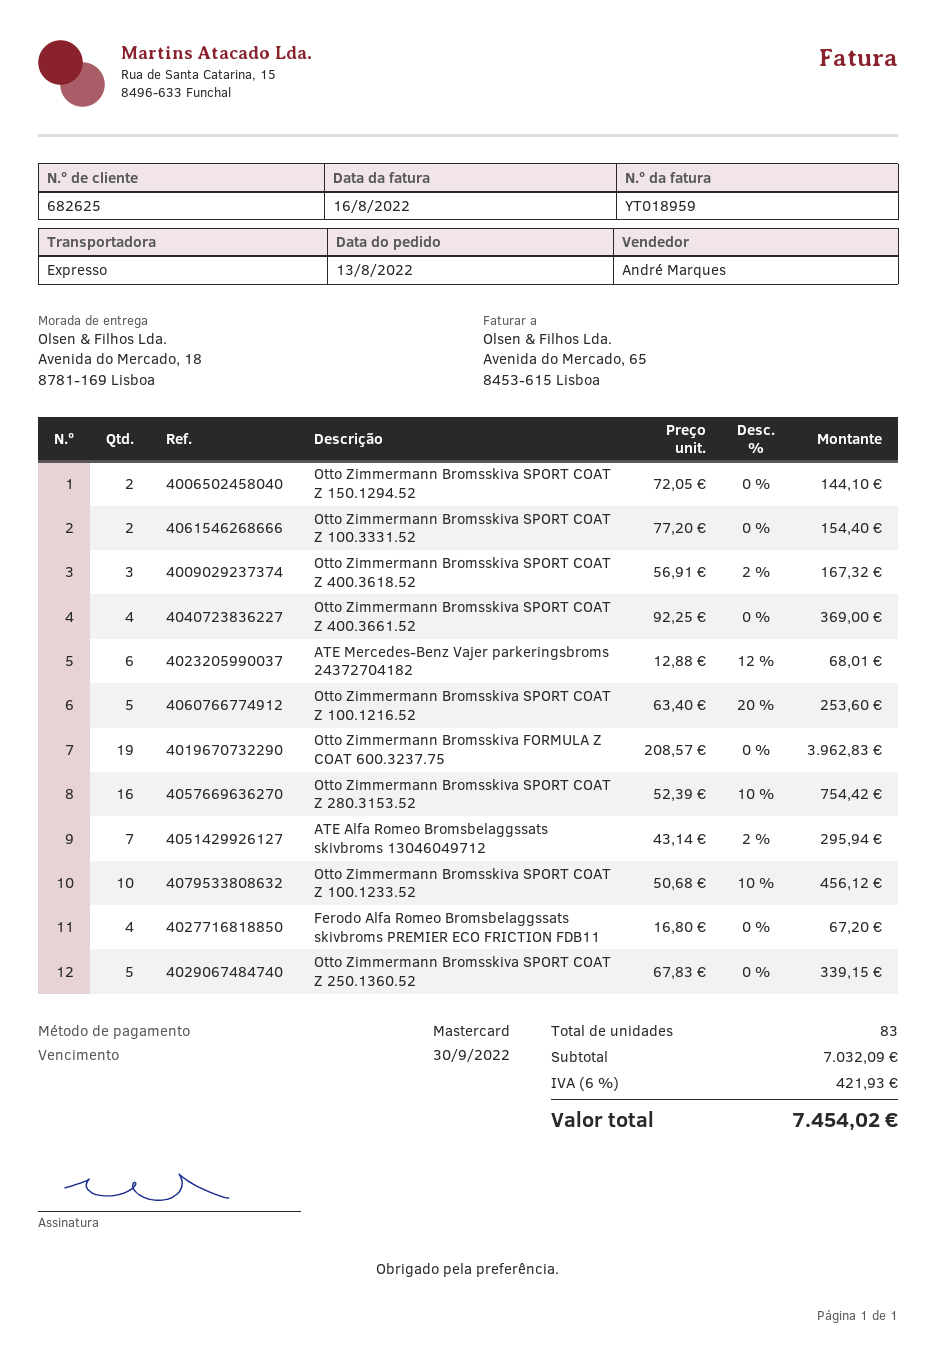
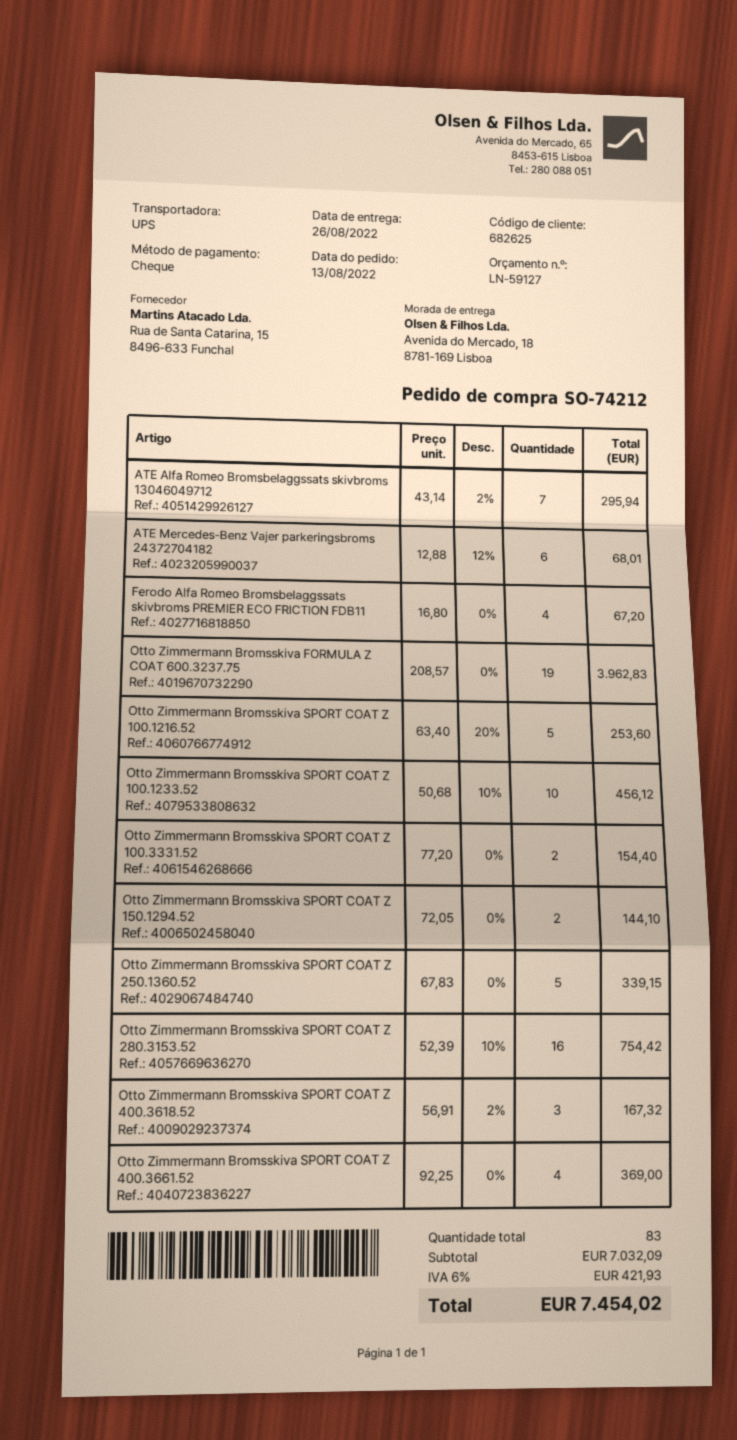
payment method: Mastercard -> cheque
shipping method: express -> UPS

